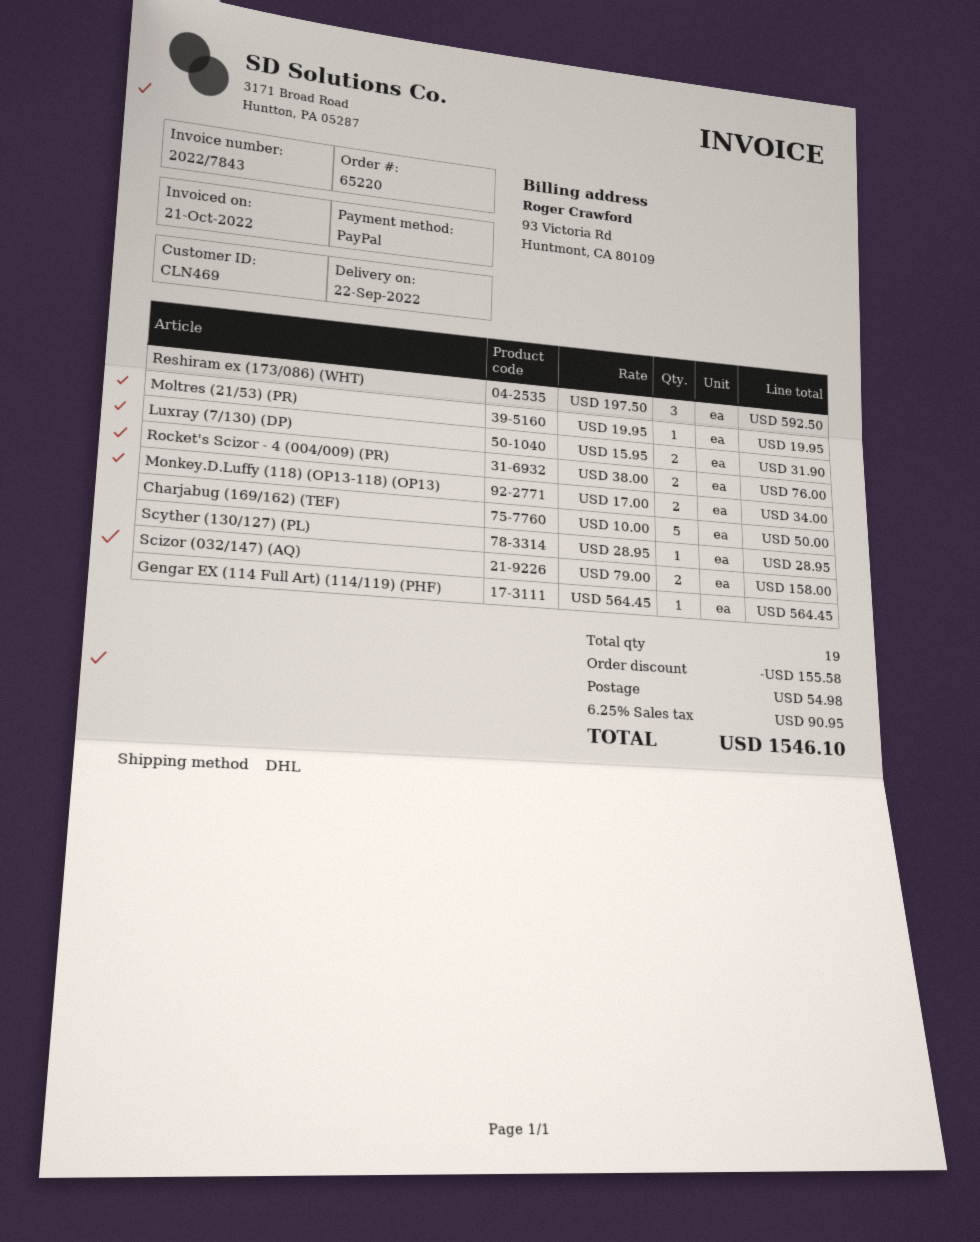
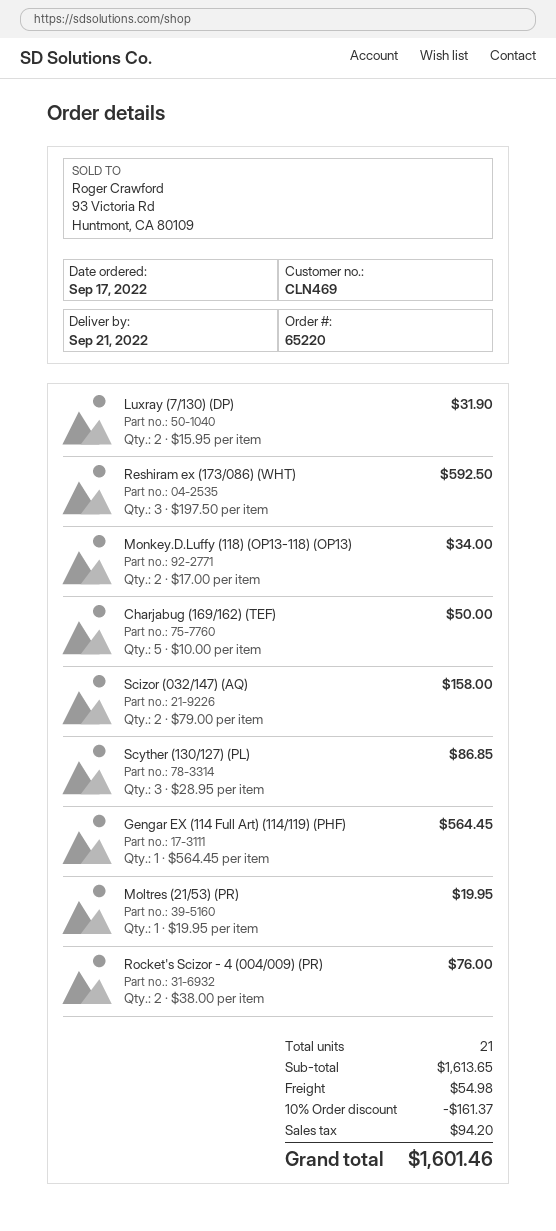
delivery date: 2022-09-22 -> 2022-09-21
Scyther (130/127) (PL): 1 x 28.95 = 28.95 -> 3 x 28.95 = 86.85
total quantity: 19 -> 21
discount: 155.58 -> 161.37
tax: 90.95 -> 94.20
total: 1546.10 -> 1601.46

